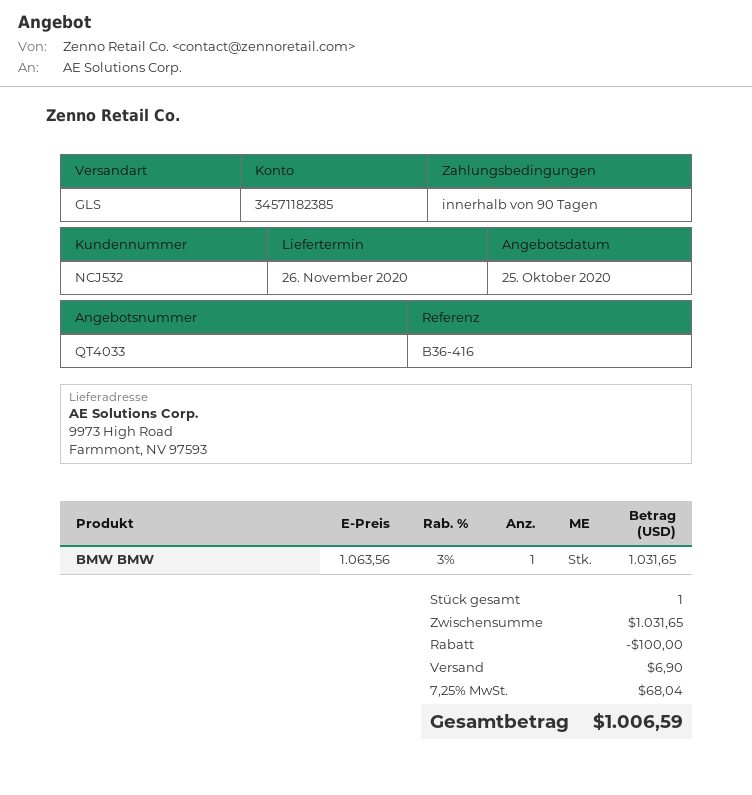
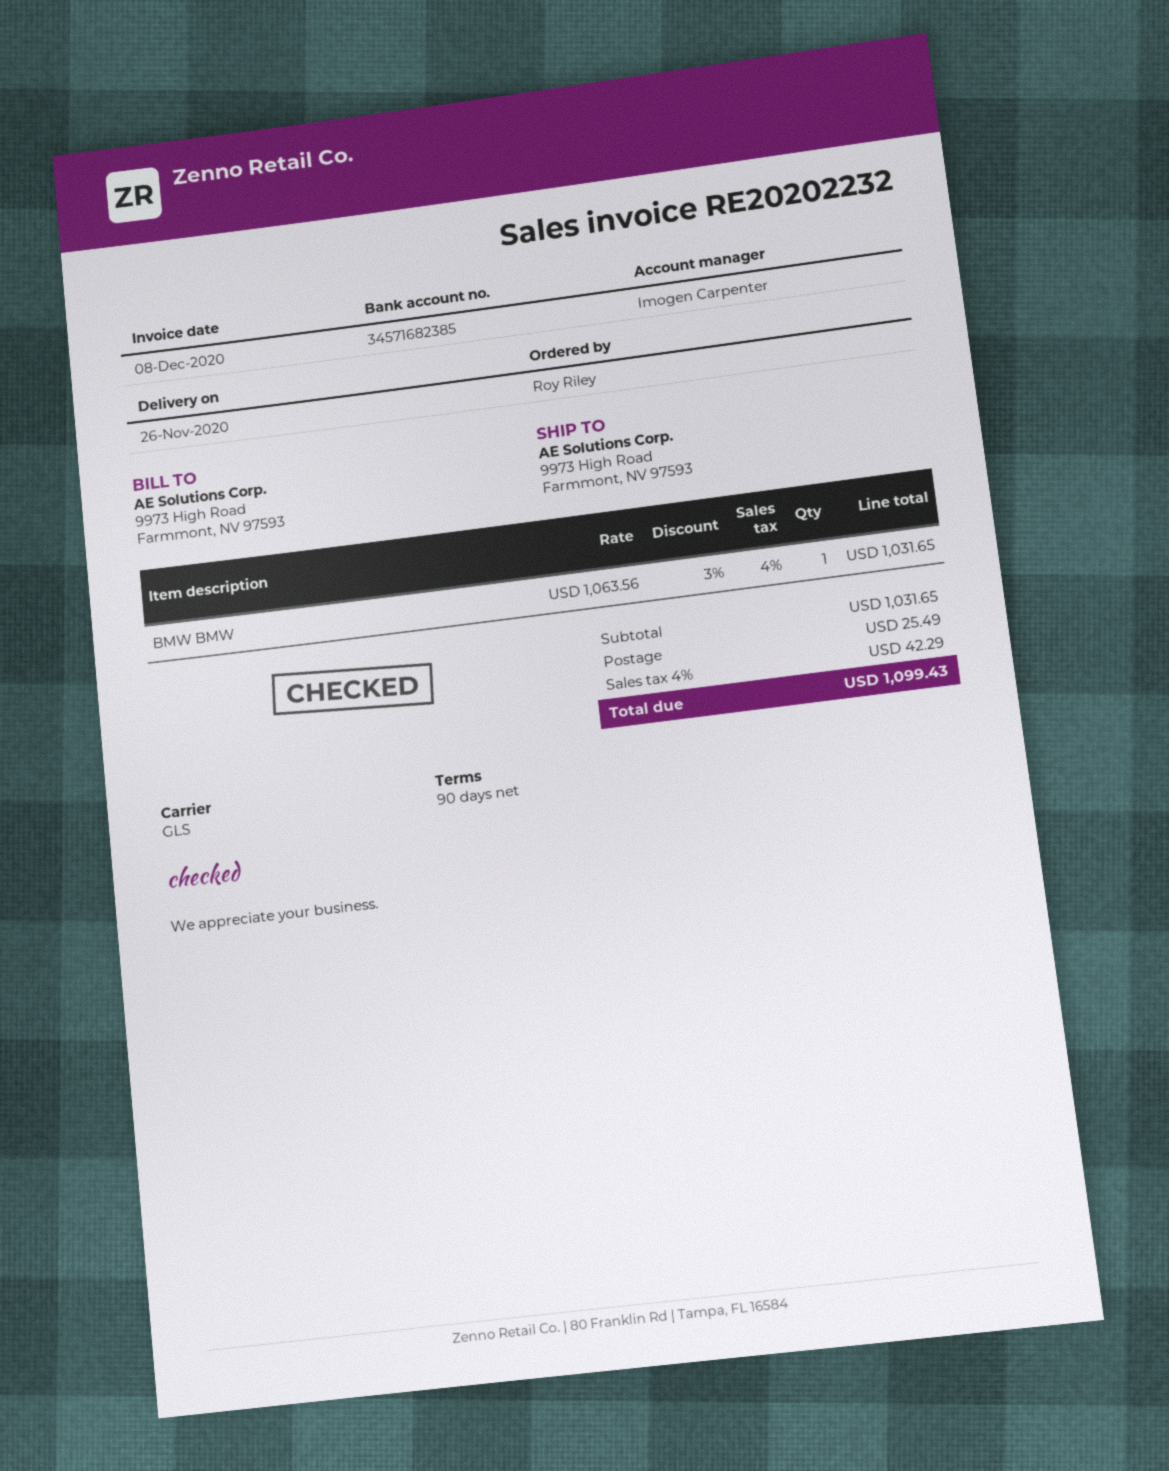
bank account: 34571182385 -> 34571682385
discount: 100.00 -> none
shipping: 6.90 -> 25.49
tax: 7.25% = 68.04 -> 4% = 42.29
total: 1006.59 -> 1099.43

